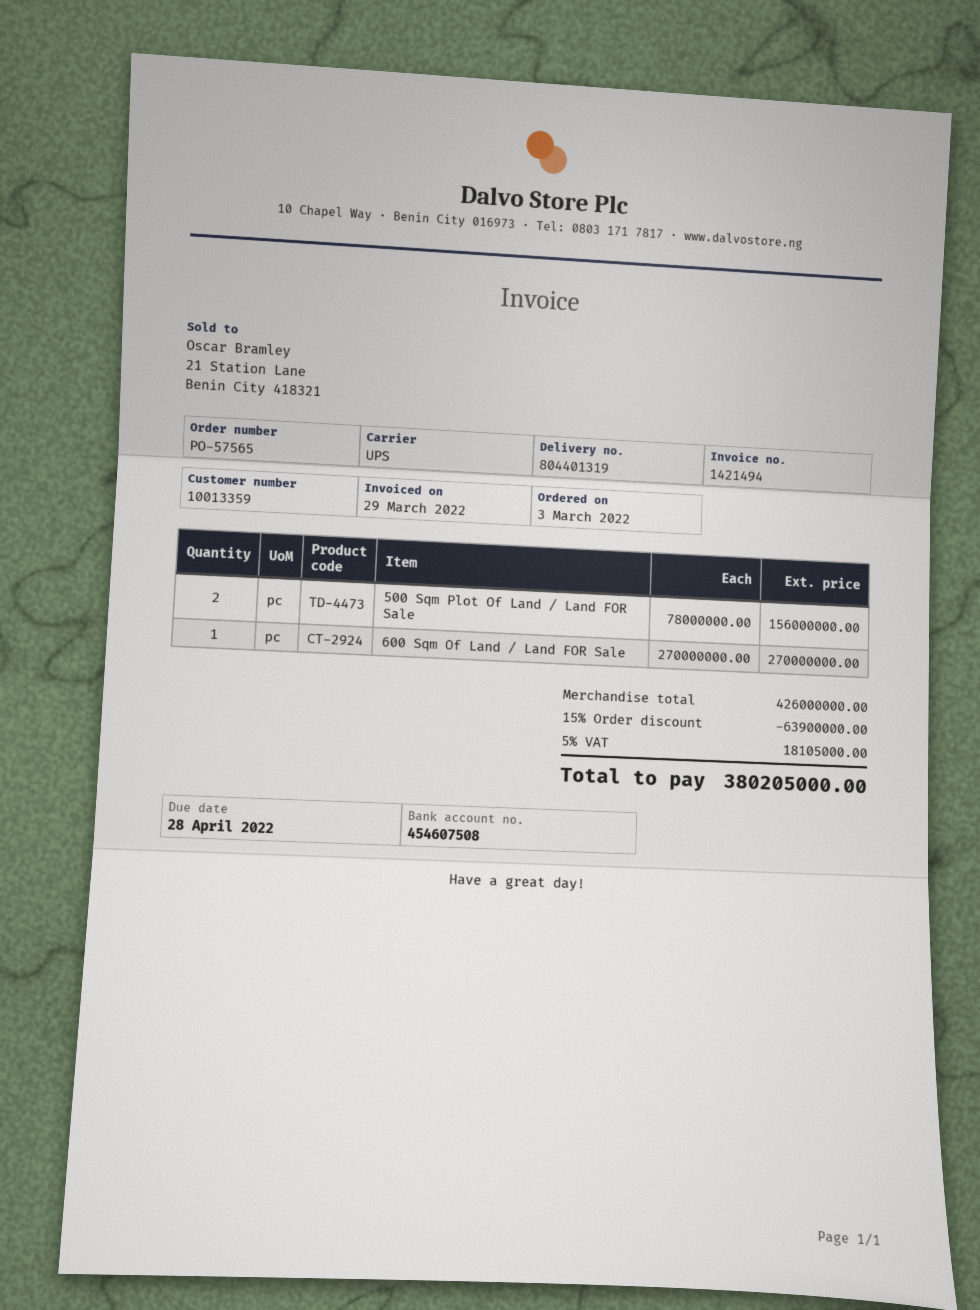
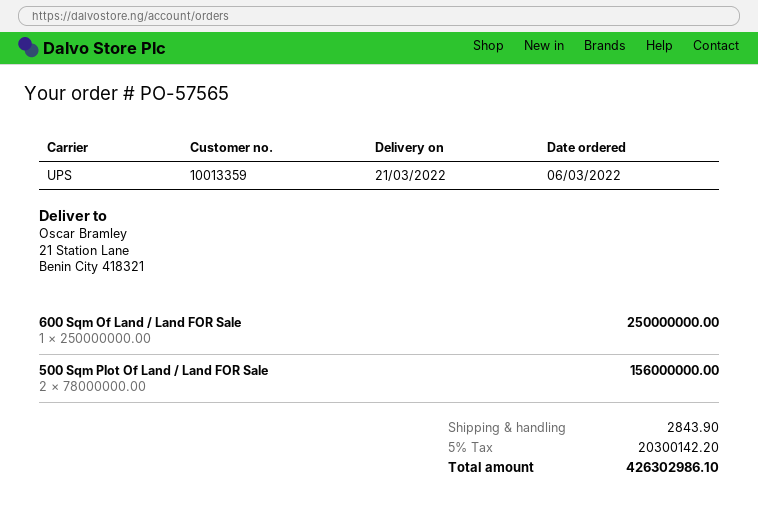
order date: 2022-03-03 -> 2022-03-06
600 Sqm Of Land / Land FOR Sale: 1 x 270000000.00 = 270000000.00 -> 1 x 250000000.00 = 250000000.00
discount: 15% = 63900000.00 -> none
shipping: none -> 2843.90
tax: 5% = 18105000.00 -> 5% = 20300142.20
total: 380205000.00 -> 426302986.10

